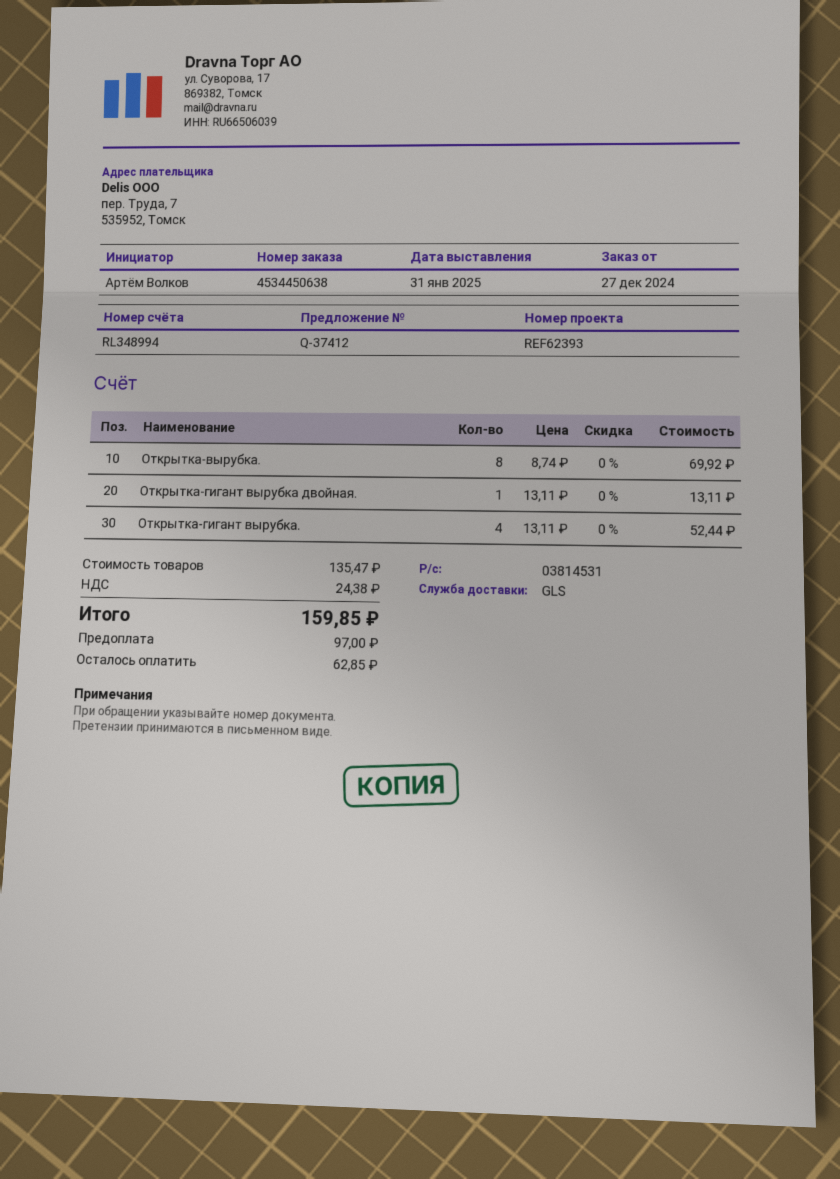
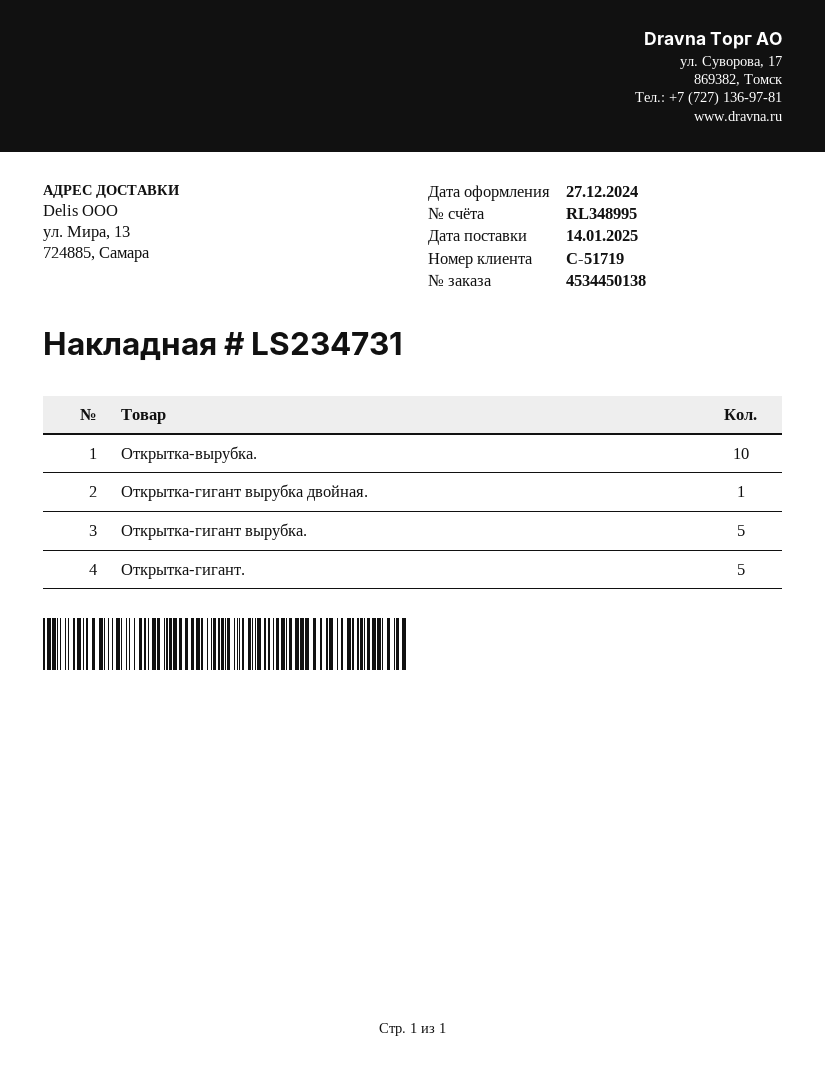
order number: 4534450638 -> 4534450138
invoice number: RL348994 -> RL348995
Открытка-вырубка.: 8 -> 10
Открытка-гигант вырубка.: 4 -> 5
Открытка-гигант.: none -> 5

